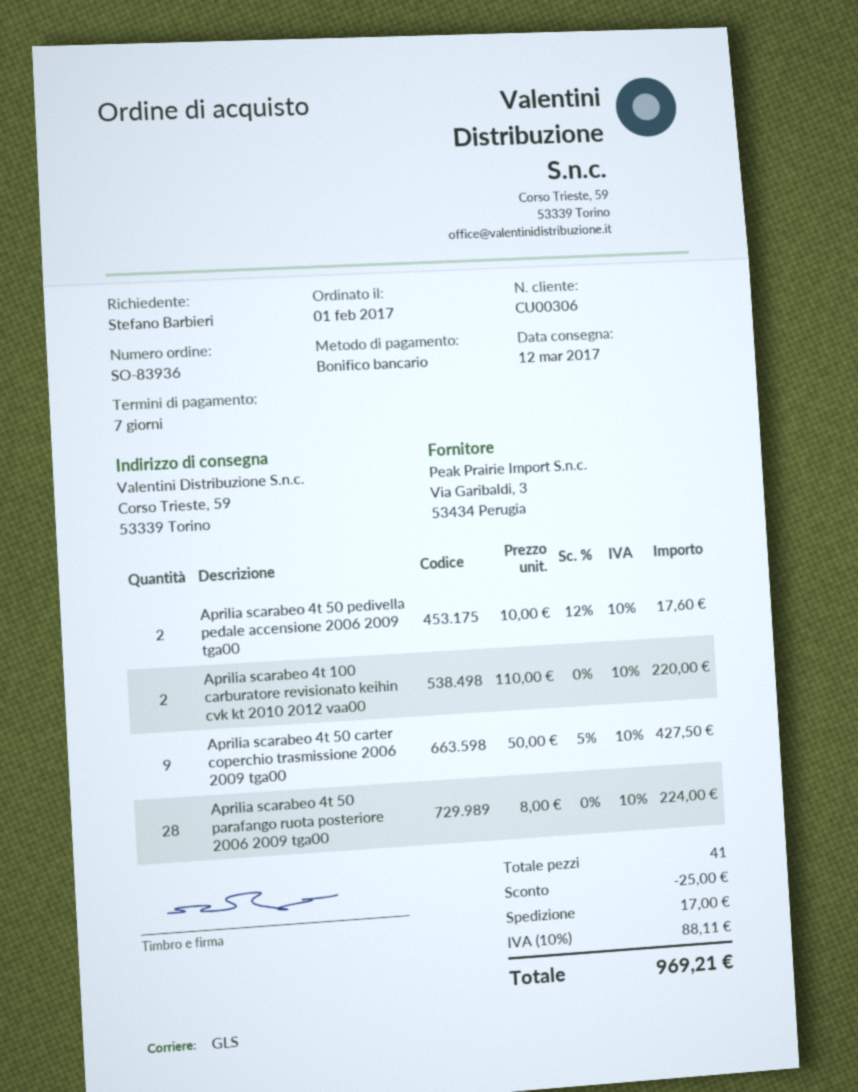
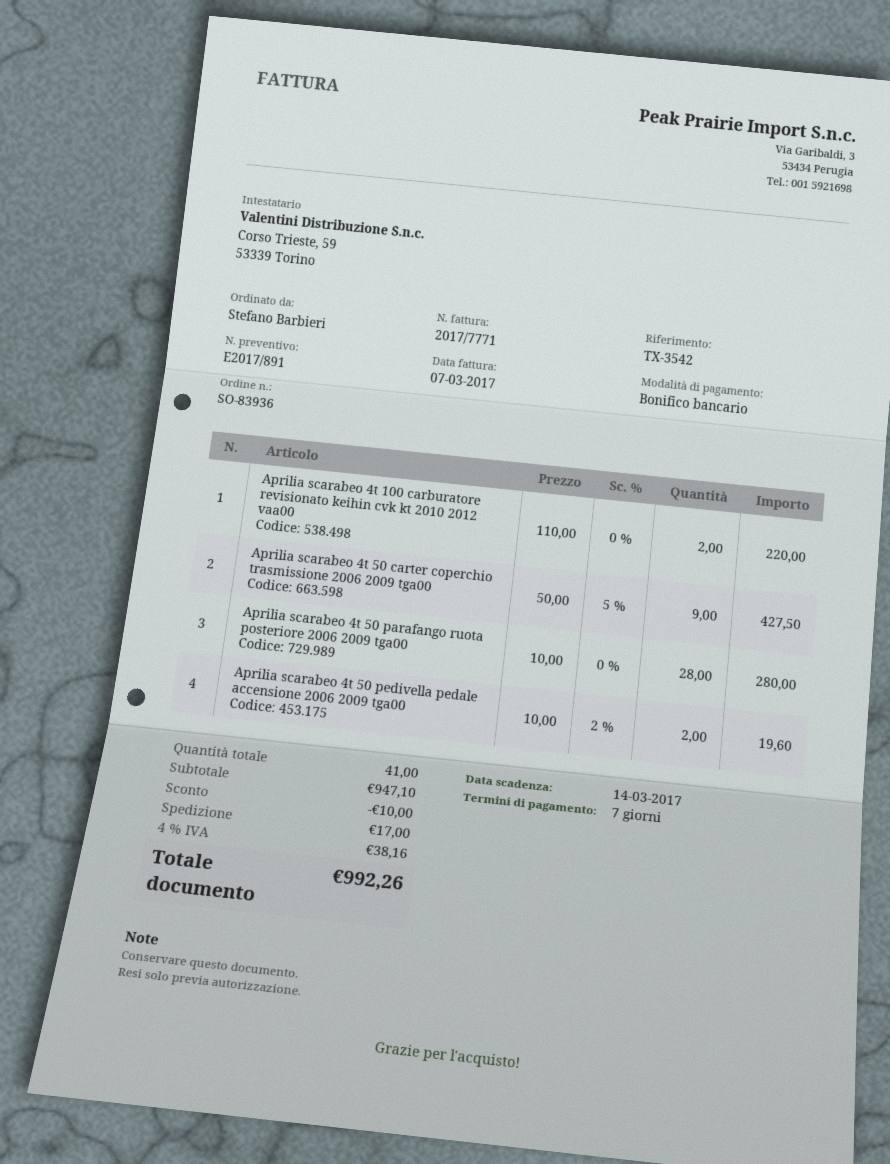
Aprilia scarabeo 4t 50 pedivella pedale accensione 2006 2009 tga00: 2 x 10.00 - 12% = 17.60 -> 2 x 10.00 - 2% = 19.60
Aprilia scarabeo 4t 50 parafango ruota posteriore 2006 2009 tga00: 28 x 8.00 = 224.00 -> 28 x 10.00 = 280.00
discount: 25.00 -> 10.00
tax: 10% = 88.11 -> 4% = 38.16
total: 969.21 -> 992.26

